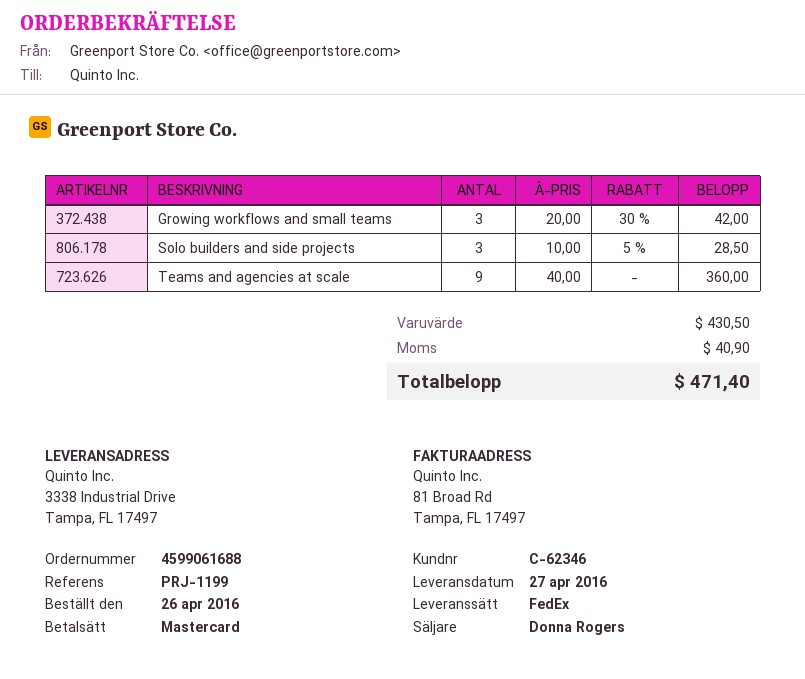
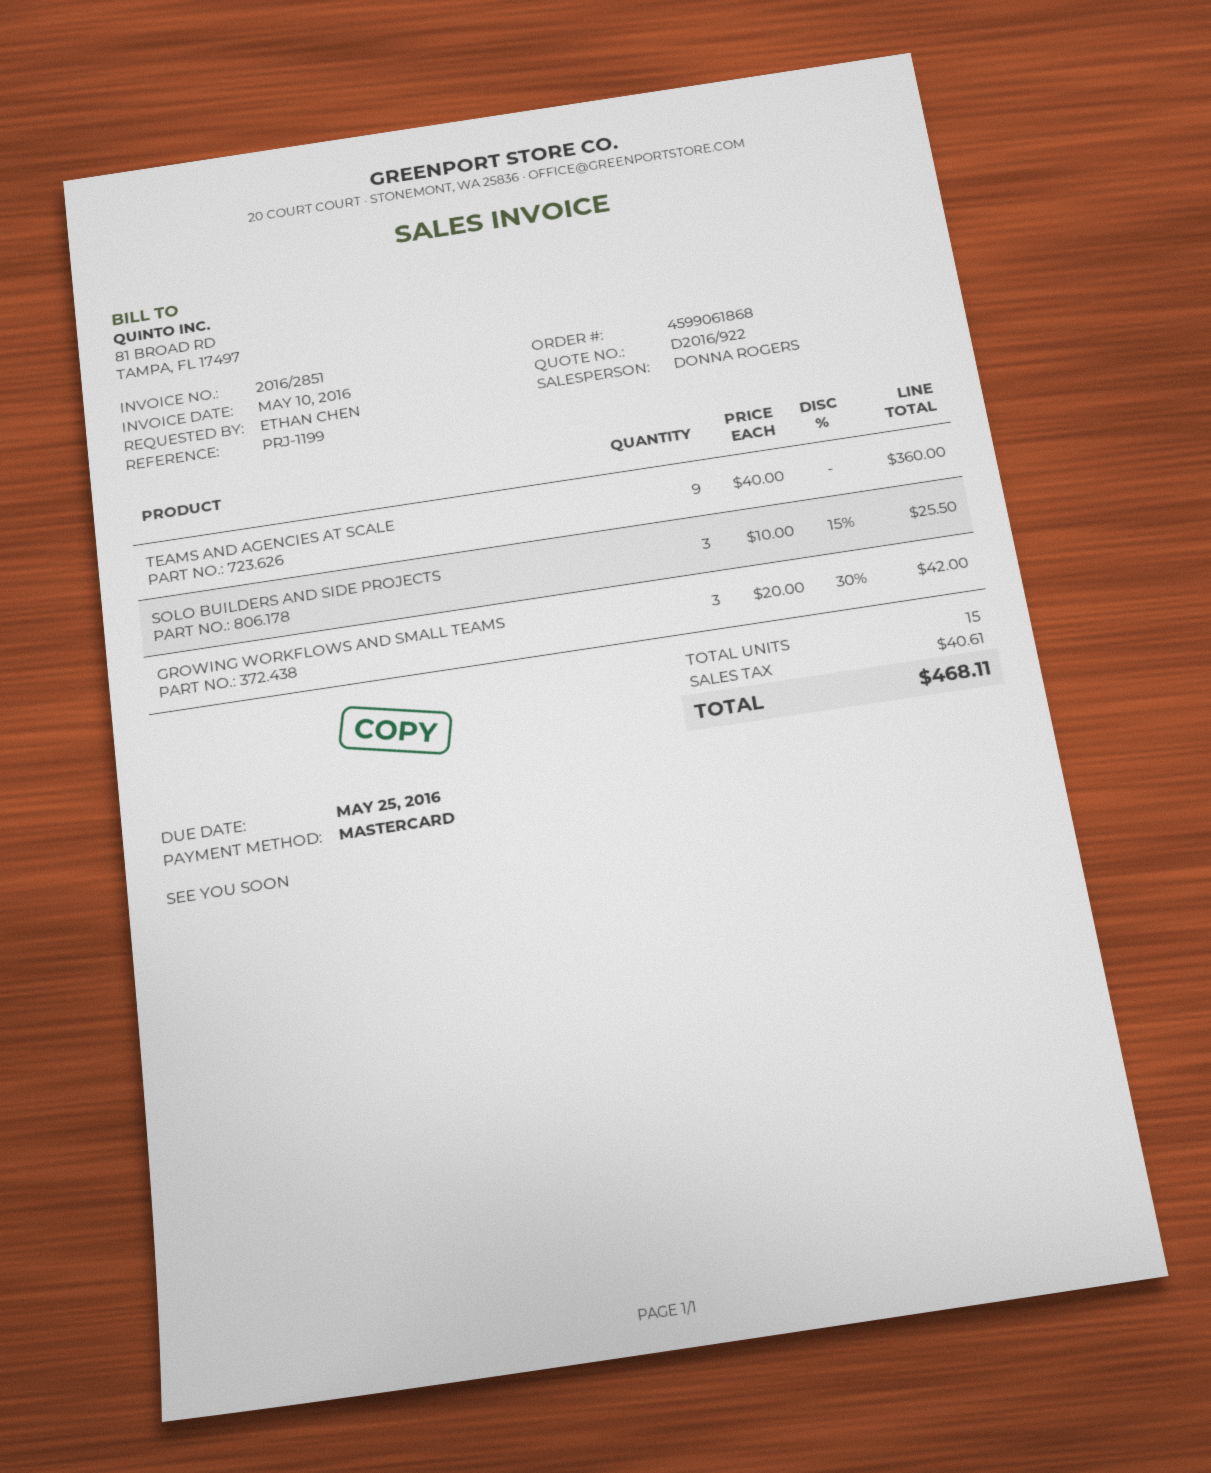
order number: 4599061688 -> 4599061868
Solo builders and side projects: 3 x 10.00 - 5% = 28.50 -> 3 x 10.00 - 15% = 25.50
tax: 40.90 -> 40.61
total: 471.40 -> 468.11

